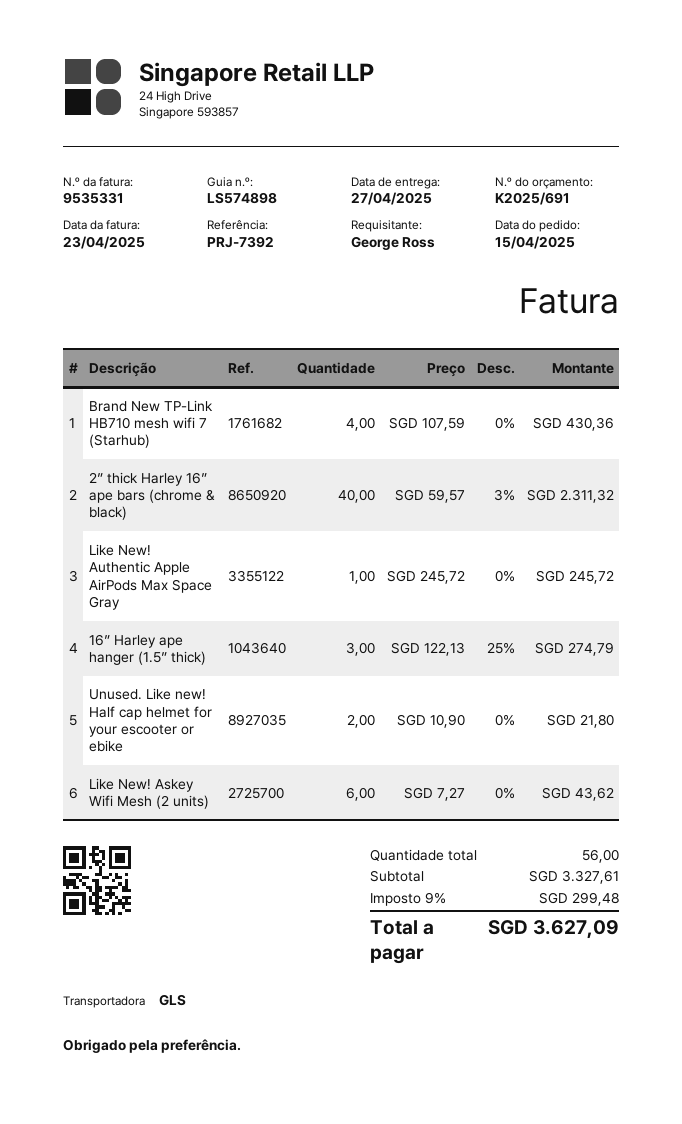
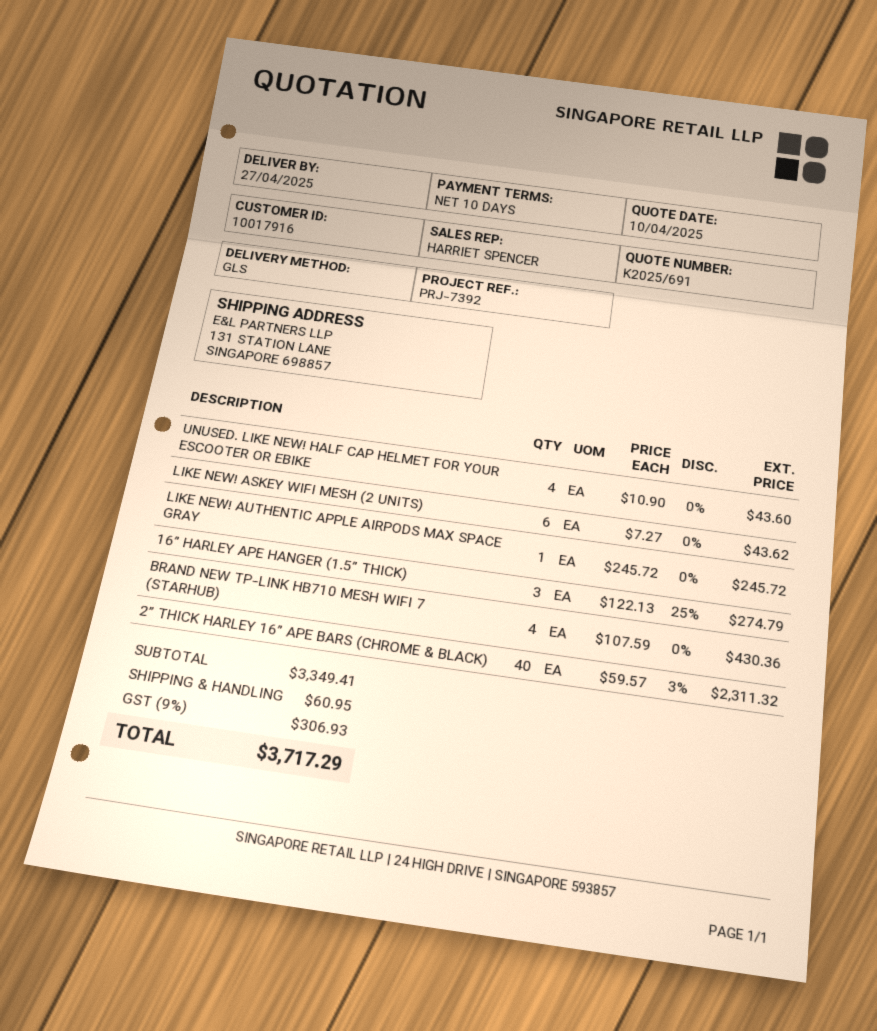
Unused. Like new! Half cap helmet for your escooter or ebike: 2 x 10.90 = 21.80 -> 4 x 10.90 = 43.60
subtotal: 3327.61 -> 3349.41
shipping: none -> 60.95
tax: 9% = 299.48 -> 9% = 306.93
total: 3627.09 -> 3717.29

